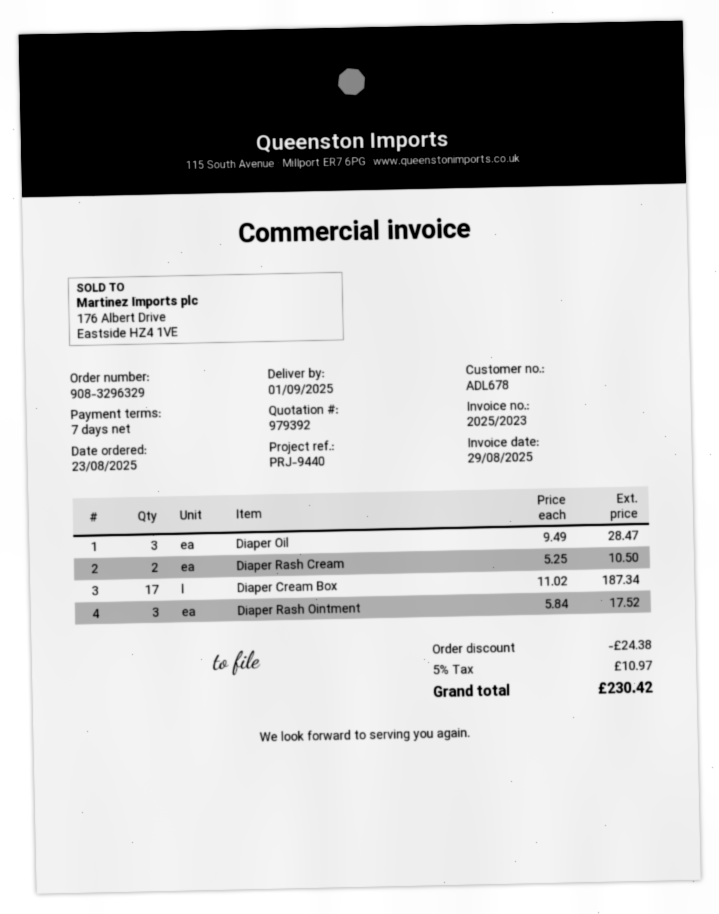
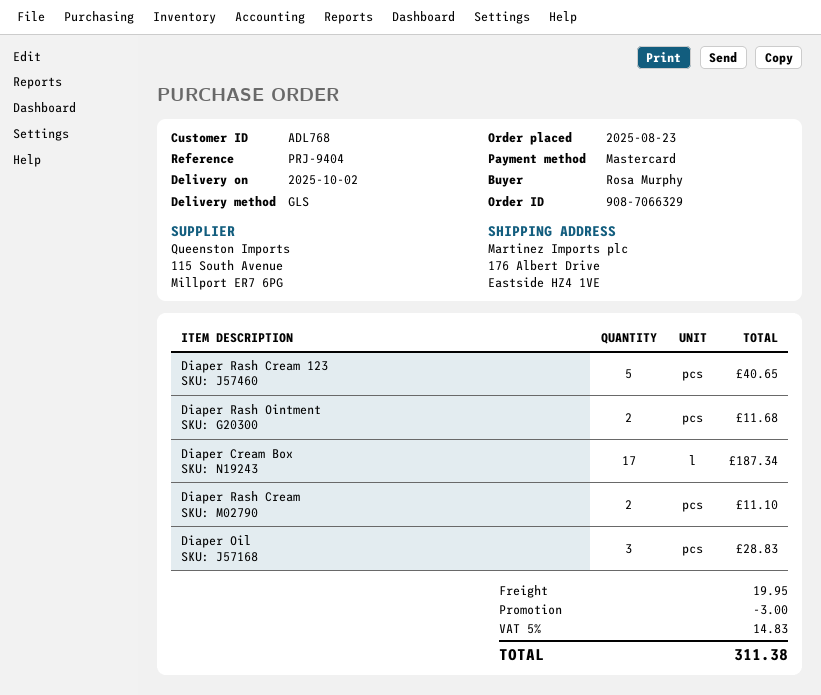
order number: 908-3296329 -> 908-7066329
delivery date: 2025-09-01 -> 2025-10-02
customer number: ADL678 -> ADL768
reference: PRJ-9440 -> PRJ-9404
Diaper Oil: 3 for 28.47 -> 3 for 28.83
Diaper Rash Cream: 2 for 10.50 -> 2 for 11.10
Diaper Rash Ointment: 3 for 17.52 -> 2 for 11.68
Diaper Rash Cream 123: none -> 5 for 40.65
discount: 24.38 -> 3.00
shipping: none -> 19.95
tax: 5% = 10.97 -> 5% = 14.83
total: 230.42 -> 311.38

